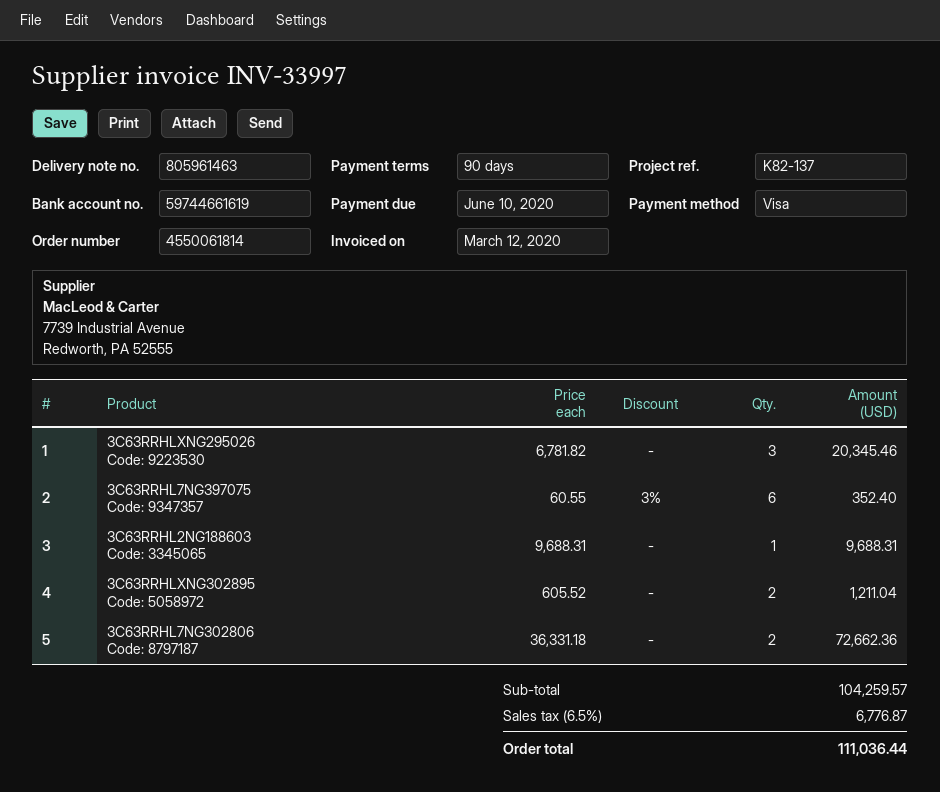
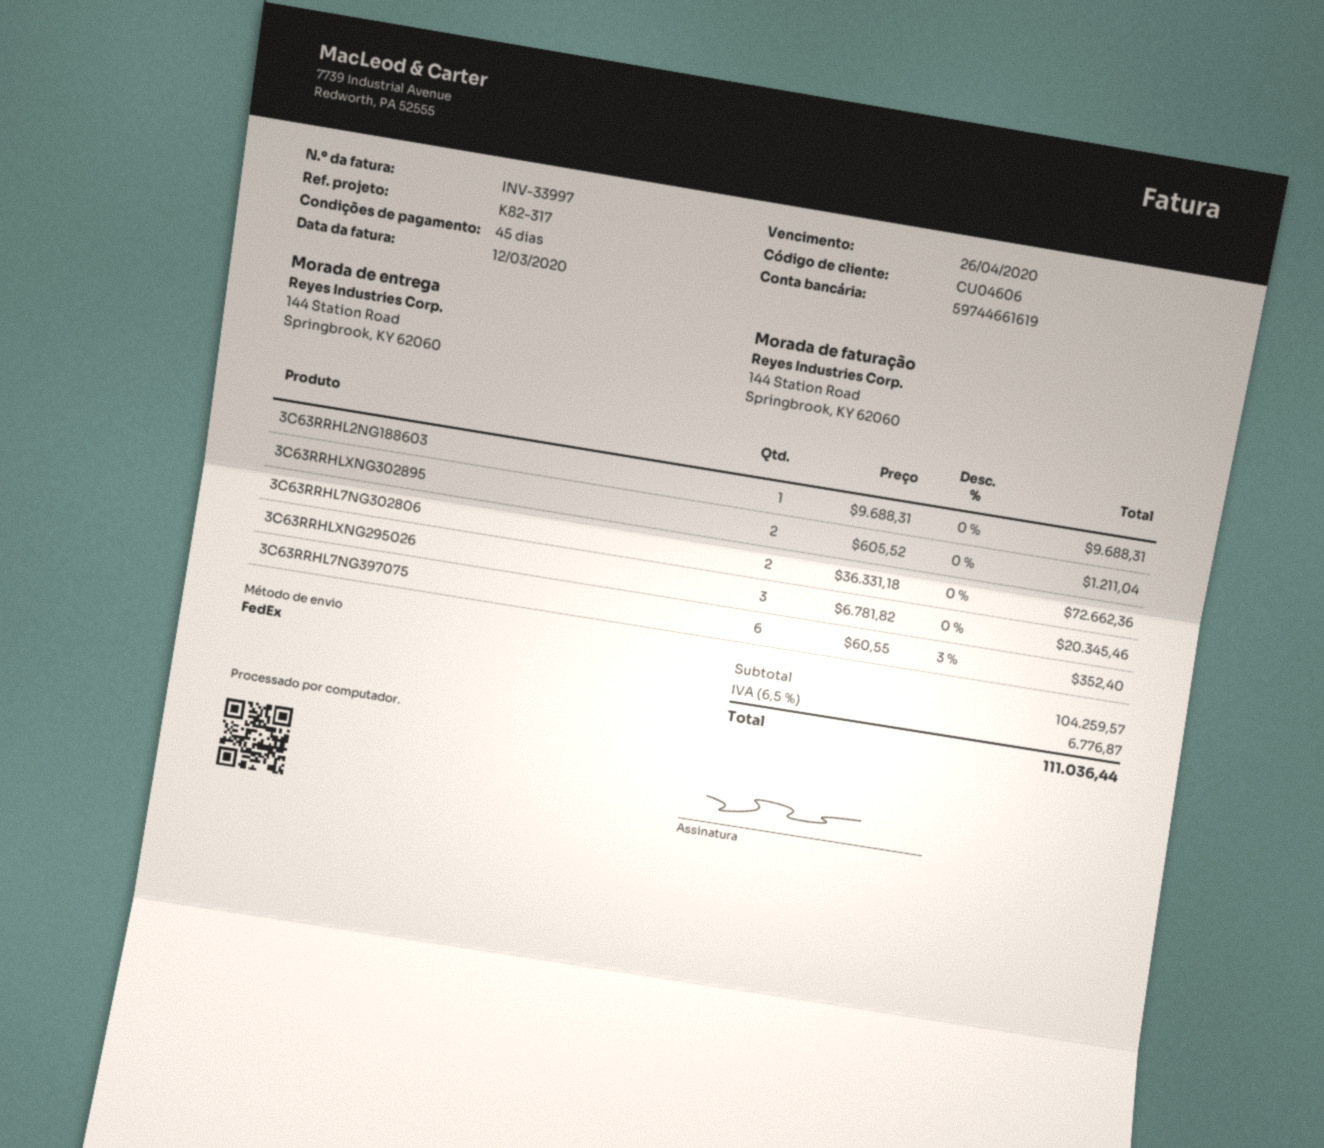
payment terms: 90 days -> 45 days
due date: 2020-06-10 -> 2020-04-26
reference: K82-137 -> K82-317

